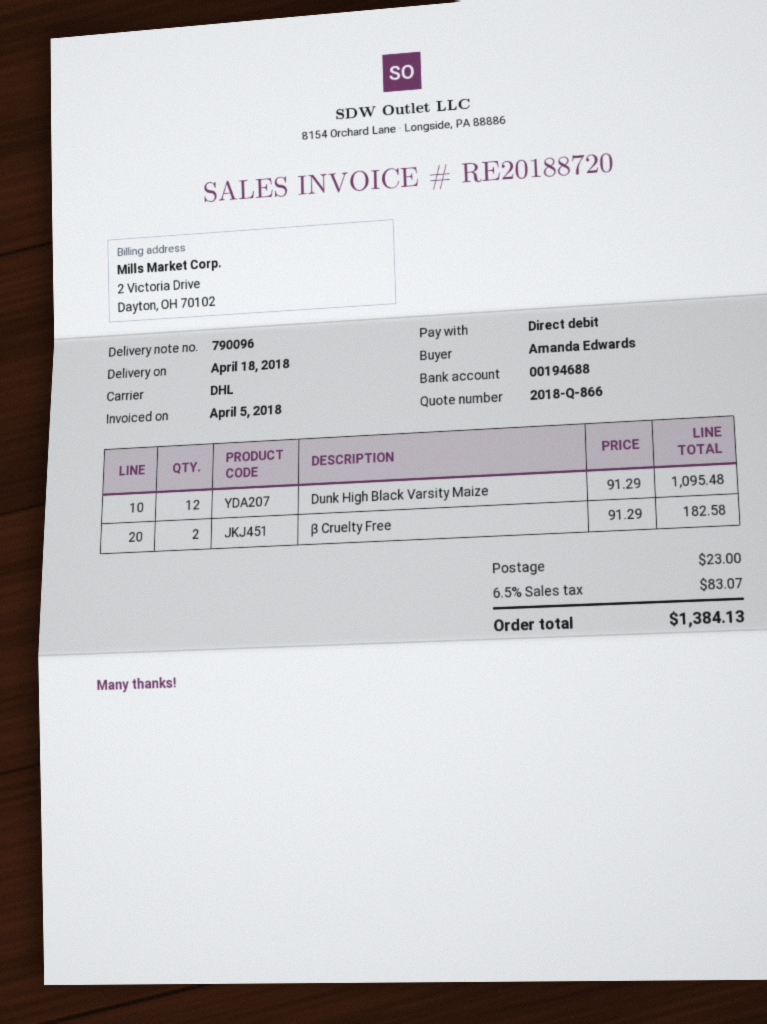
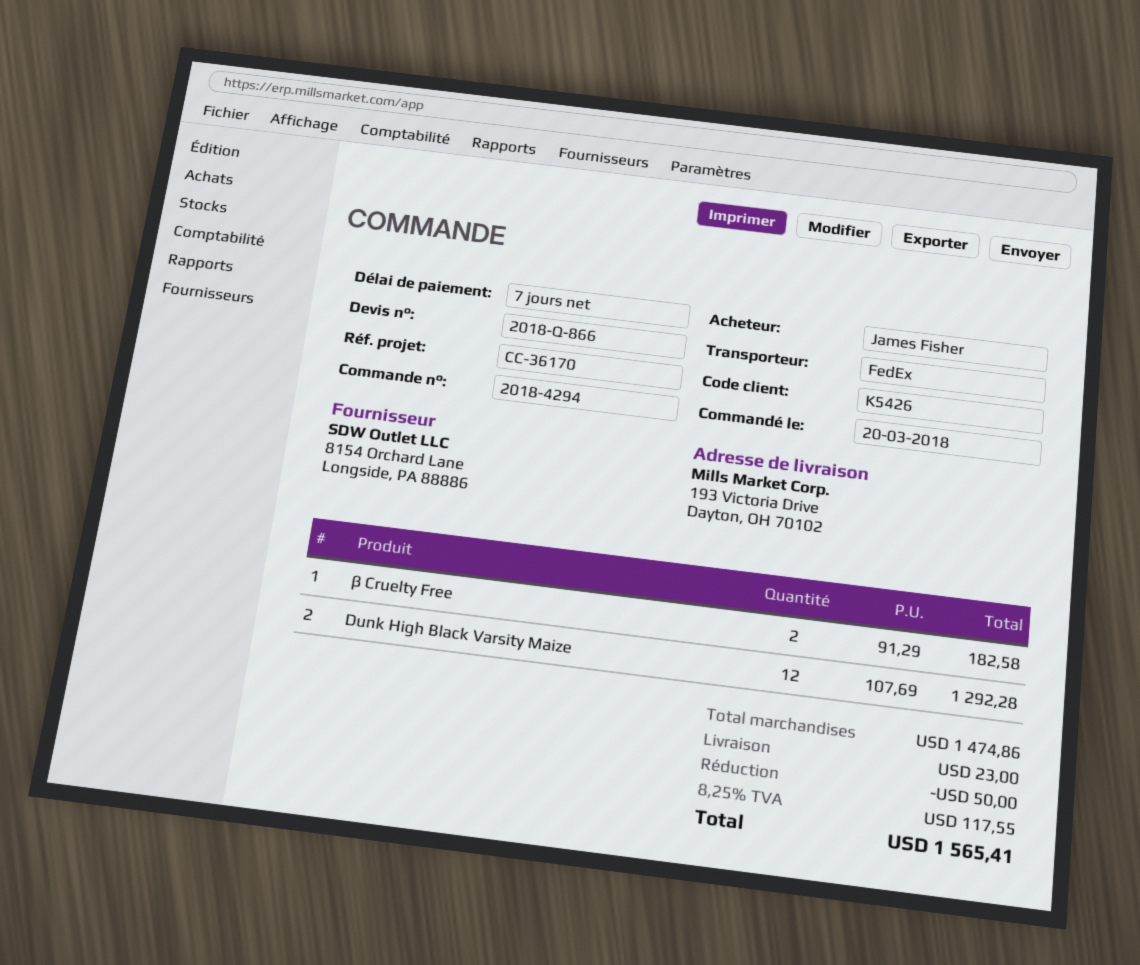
ordered by: Amanda Edwards -> James Fisher
shipping method: DHL -> FedEx
Dunk High Black Varsity Maize: 12 x 91.29 = 1095.48 -> 12 x 107.69 = 1292.28
discount: none -> 50.00
tax: 6.5% = 83.07 -> 8.25% = 117.55
total: 1384.13 -> 1565.41

